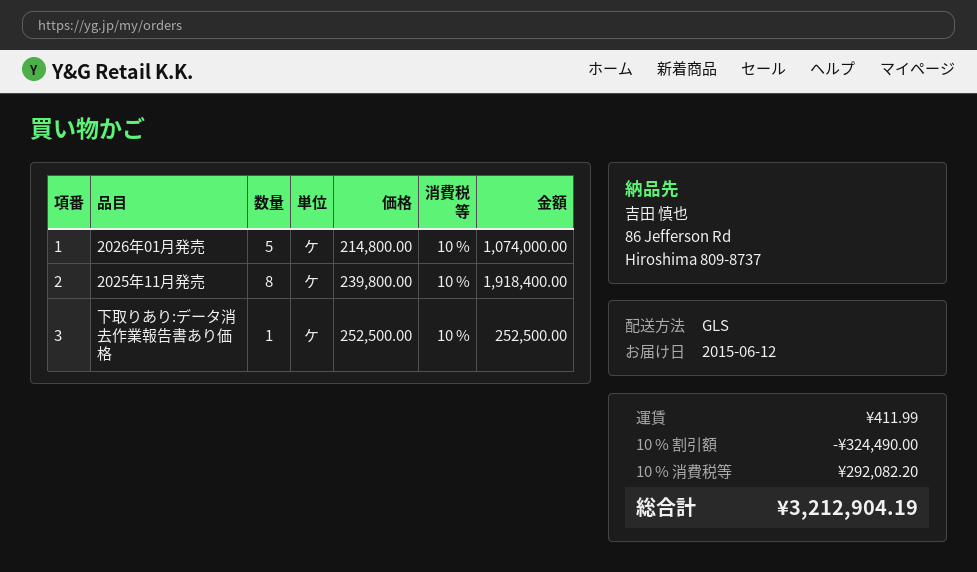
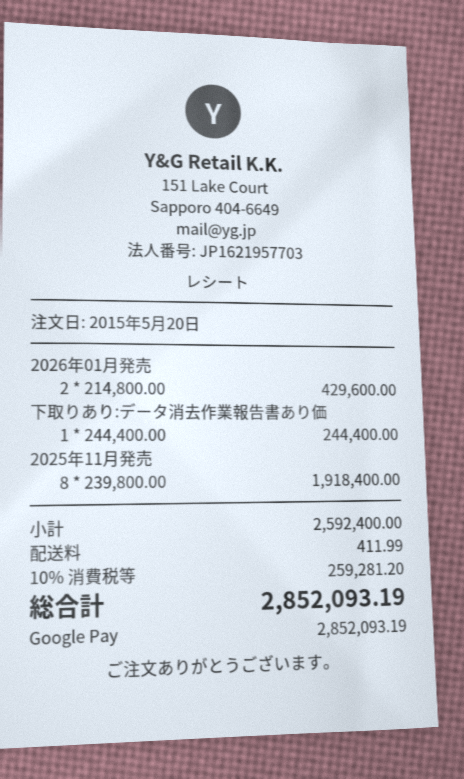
2026年01月発売: 5 x 214800.00 = 1074000.00 -> 2 x 214800.00 = 429600.00
下取りあり:データ消去作業報告書あり価格: 1 x 252500.00 = 252500.00 -> 1 x 244400.00 = 244400.00
discount: 10% = 324490.00 -> none
tax: 10% = 292082.20 -> 10% = 259281.20
total: 3212904.19 -> 2852093.19

